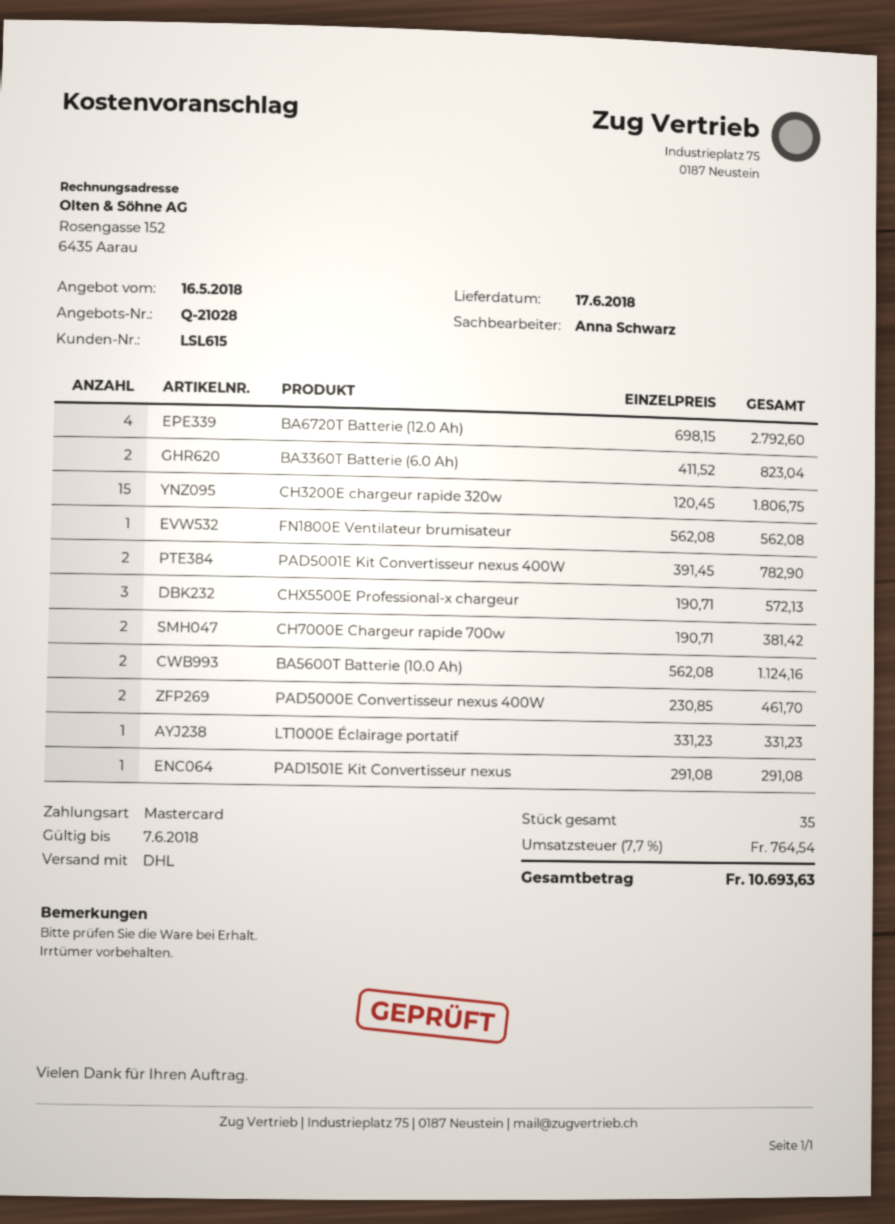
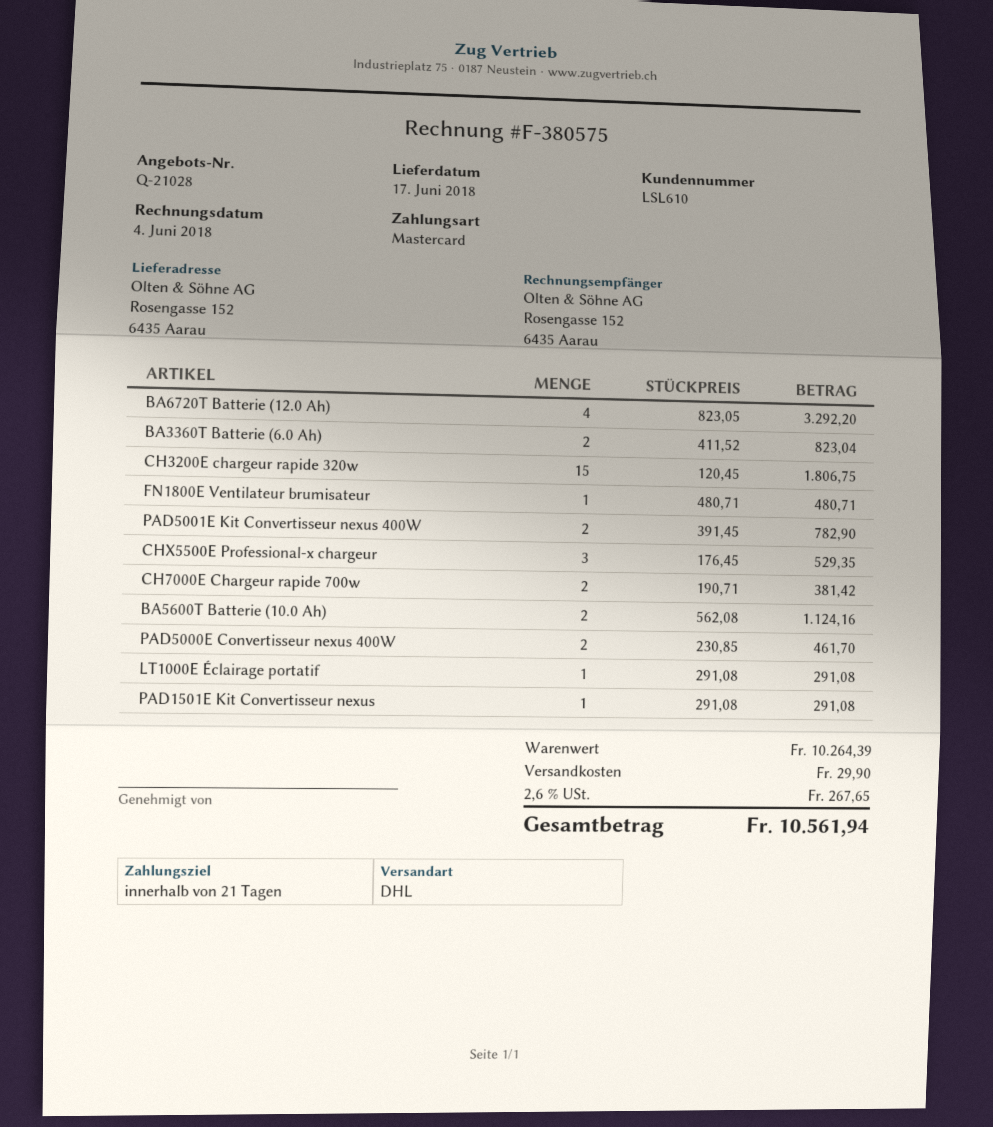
customer number: LSL615 -> LSL610
BA6720T Batterie (12.0 Ah): 4 x 698.15 = 2792.60 -> 4 x 823.05 = 3292.20
FN1800E Ventilateur brumisateur: 1 x 562.08 = 562.08 -> 1 x 480.71 = 480.71
CHX5500E Professional-x chargeur: 3 x 190.71 = 572.13 -> 3 x 176.45 = 529.35
LT1000E Éclairage portatif: 1 x 331.23 = 331.23 -> 1 x 291.08 = 291.08
shipping: none -> 29.90
tax: 7.7% = 764.54 -> 2.6% = 267.65
total: 10693.63 -> 10561.94

